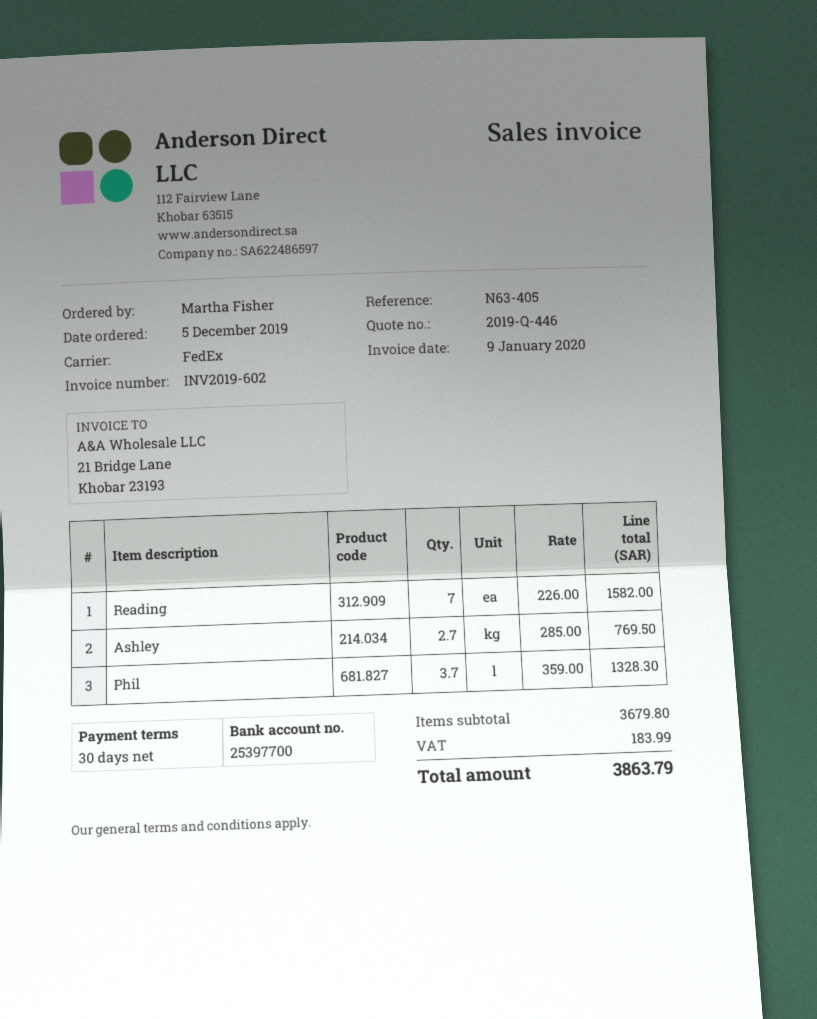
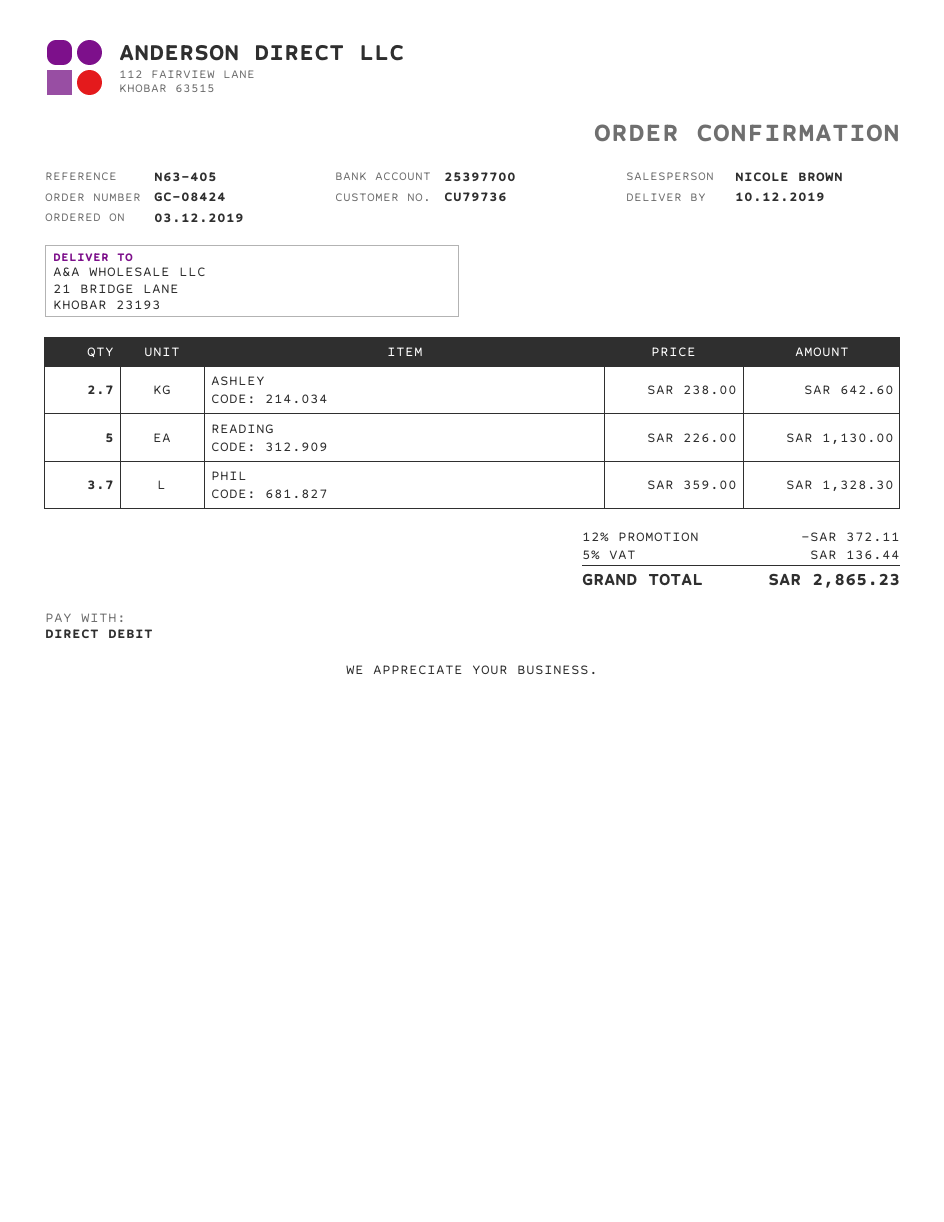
order date: 2019-12-05 -> 2019-12-03
Reading: 7 x 226.00 = 1582.00 -> 5 x 226.00 = 1130.00
Ashley: 2.7 x 285.00 = 769.50 -> 2.7 x 238.00 = 642.60
discount: none -> 12% = 372.11
tax: 183.99 -> 136.44
total: 3863.79 -> 2865.23

